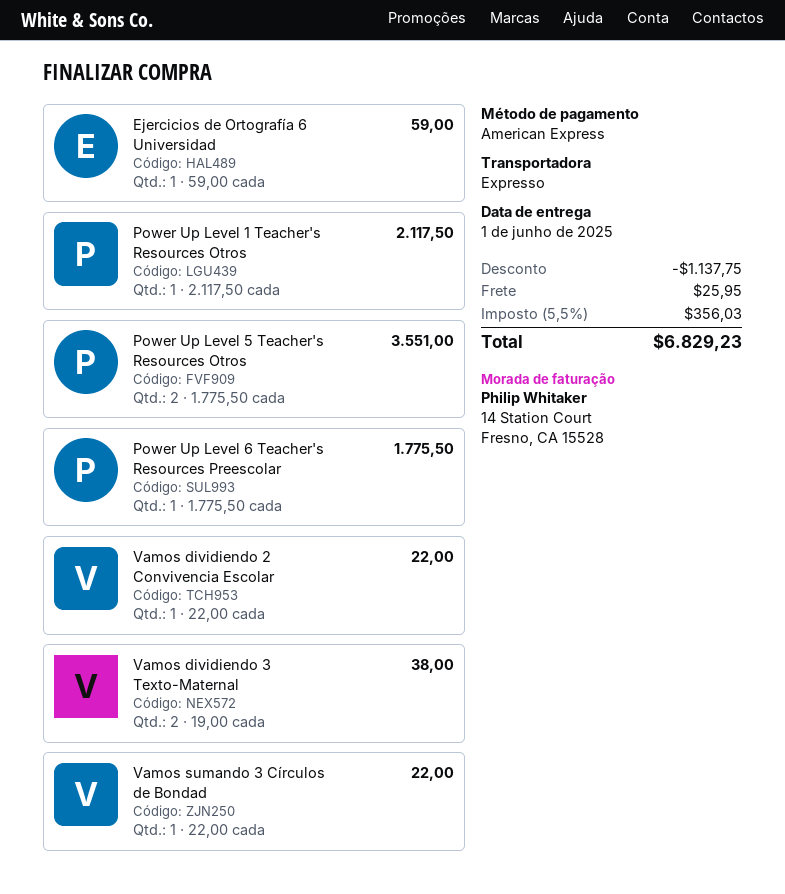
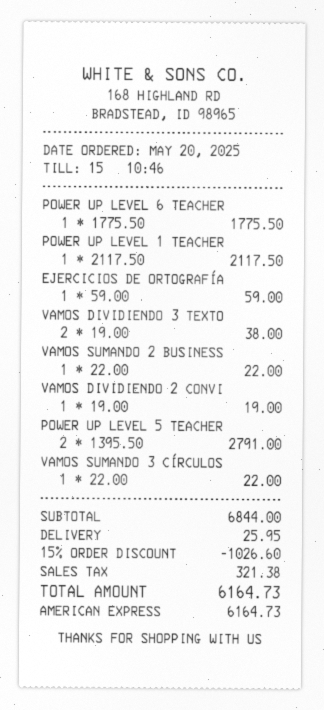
Power Up Level 5 Teacher's Resources Otros: 2 x 1775.50 = 3551.00 -> 2 x 1395.50 = 2791.00
Vamos dividiendo 2 Convivencia Escolar: 1 x 22.00 = 22.00 -> 1 x 19.00 = 19.00
VAMOS SUMANDO 2 BUSINESS: none -> 1 x 22.00 = 22.00
discount: 1137.75 -> 1026.60
tax: 356.03 -> 321.38
total: 6829.23 -> 6164.73

